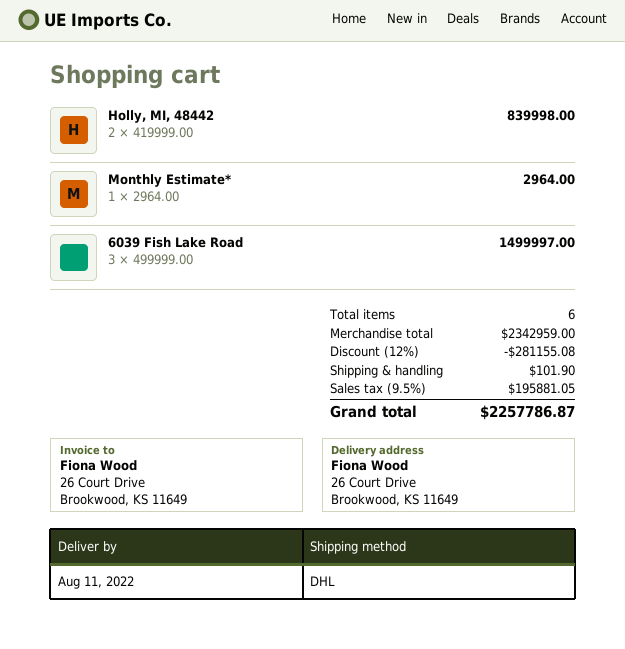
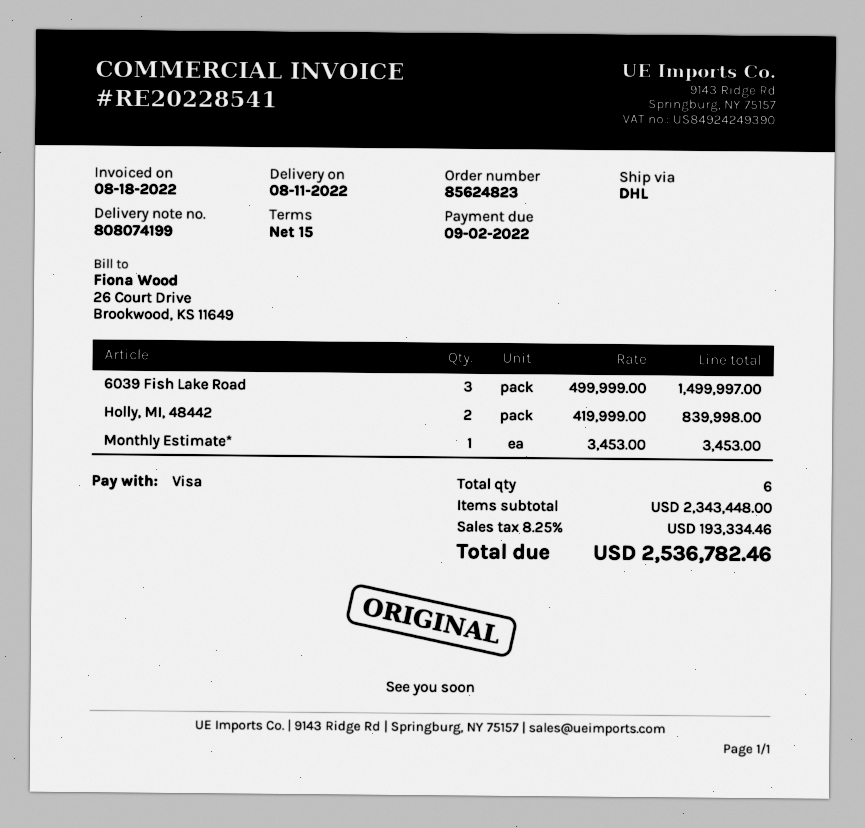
Monthly Estimate*: 1 x 2964.00 = 2964.00 -> 1 x 3453.00 = 3453.00
subtotal: 2342959.00 -> 2343448.00
discount: 12% = 281155.08 -> none
shipping: 101.90 -> none
tax: 9.5% = 195881.05 -> 8.25% = 193334.46
total: 2257786.87 -> 2536782.46

